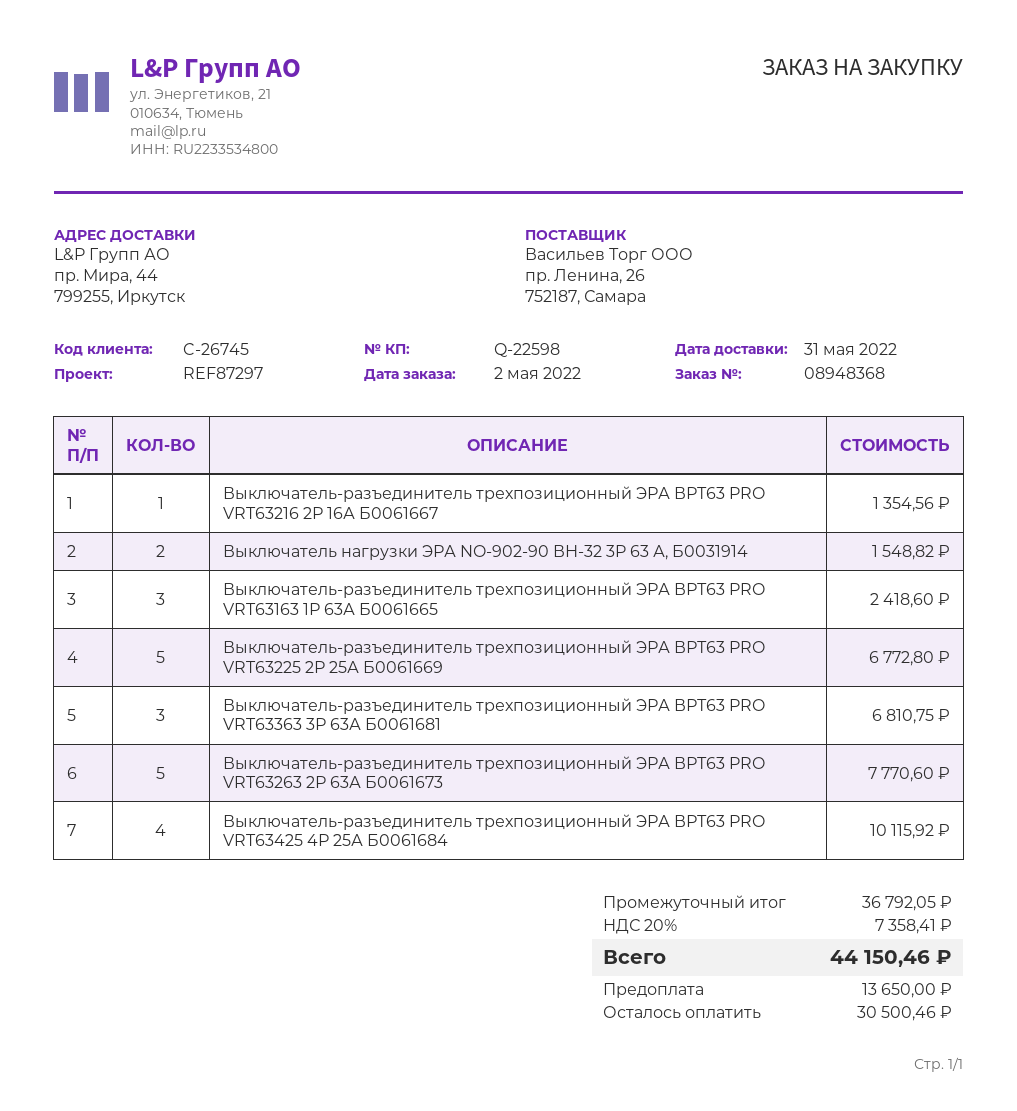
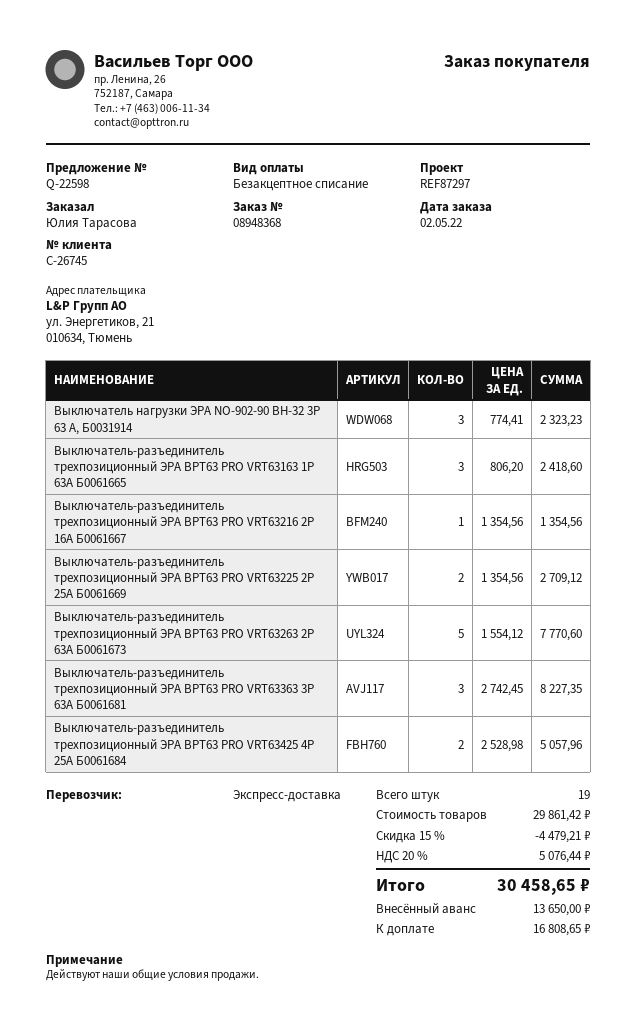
Выключатель нагрузки ЭРА NO-902-90 ВН-32 3P 63 А, Б0031914: 2 for 1548.82 -> 3 for 2323.23
Выключатель-разъединитель трехпозиционный ЭРА ВРТ63 PRO VRT63225 2Р 25А Б0061669: 5 for 6772.80 -> 2 for 2709.12
Выключатель-разъединитель трехпозиционный ЭРА ВРТ63 PRO VRT63363 3Р 63А Б0061681: 3 for 6810.75 -> 3 for 8227.35
Выключатель-разъединитель трехпозиционный ЭРА ВРТ63 PRO VRT63425 4Р 25А Б0061684: 4 for 10115.92 -> 2 for 5057.96
subtotal: 36792.05 -> 29861.42
discount: none -> 15% = 4479.21
tax: 20% = 7358.41 -> 20% = 5076.44
total: 44150.46 -> 30458.65
balance: 30500.46 -> 16808.65

